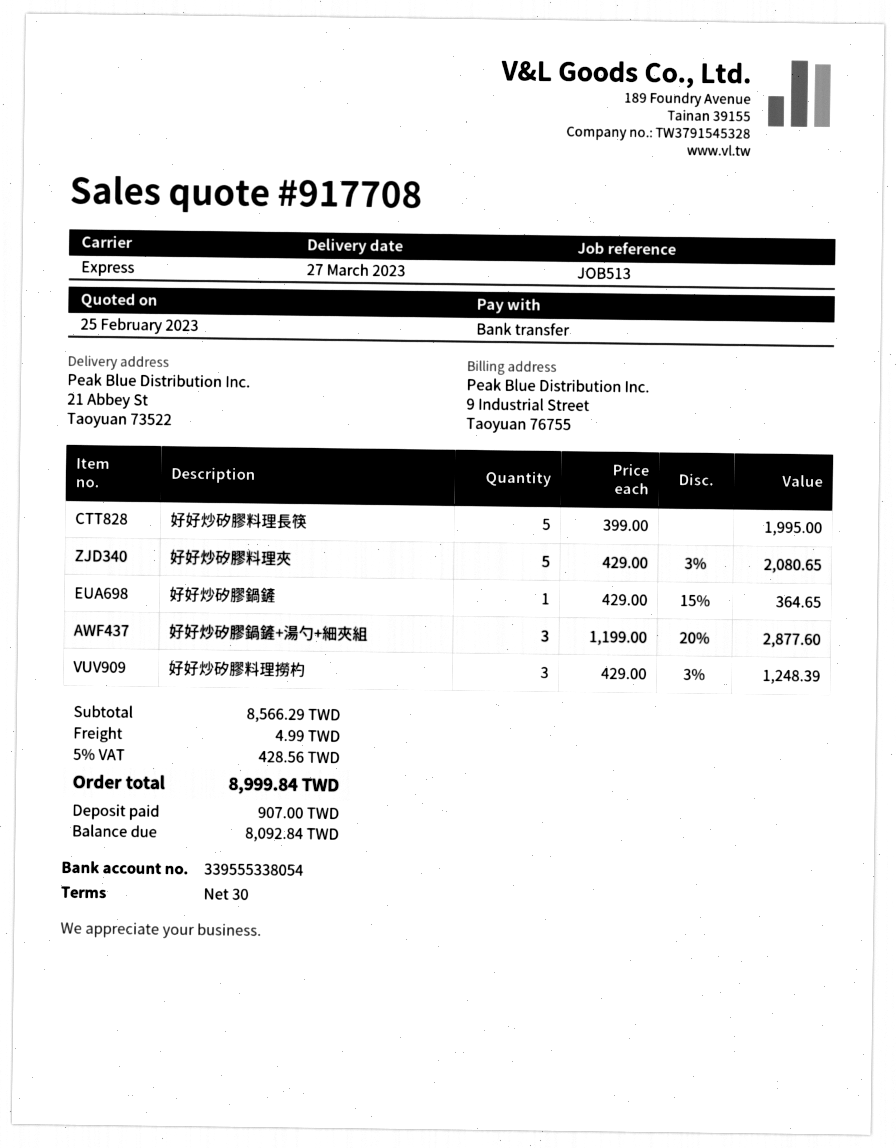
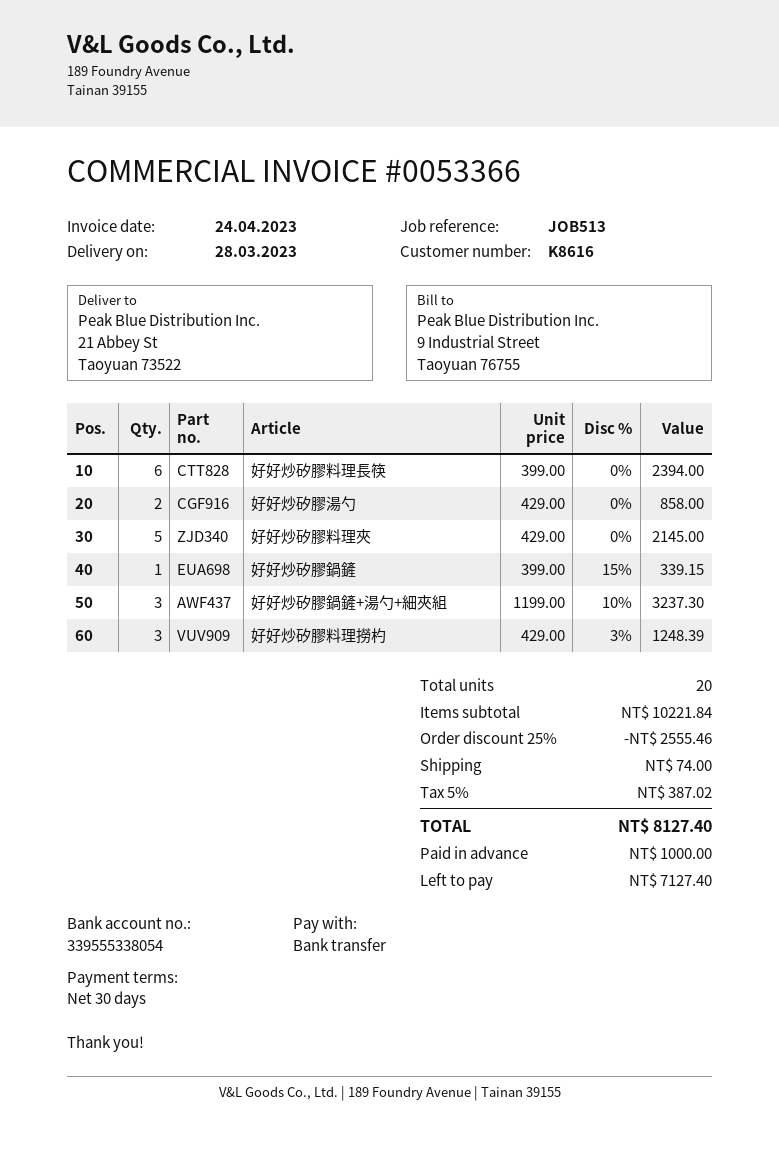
delivery date: 2023-03-27 -> 2023-03-28
好好炒矽膠料理長筷: 5 x 399.00 = 1995.00 -> 6 x 399.00 = 2394.00
好好炒矽膠料理夾: 5 x 429.00 - 3% = 2080.65 -> 5 x 429.00 = 2145.00
好好炒矽膠鍋鏟: 1 x 429.00 - 15% = 364.65 -> 1 x 399.00 - 15% = 339.15
好好炒矽膠鍋鏟+湯勺+細夾組: 3 x 1199.00 - 20% = 2877.60 -> 3 x 1199.00 - 10% = 3237.30
好好炒矽膠湯勺: none -> 2 x 429.00 = 858.00
subtotal: 8566.29 -> 10221.84
discount: none -> 25% = 2555.46
shipping: 4.99 -> 74.00
tax: 5% = 428.56 -> 5% = 387.02
total: 8999.84 -> 8127.40
deposit: 907.00 -> 1000.00
balance: 8092.84 -> 7127.40

